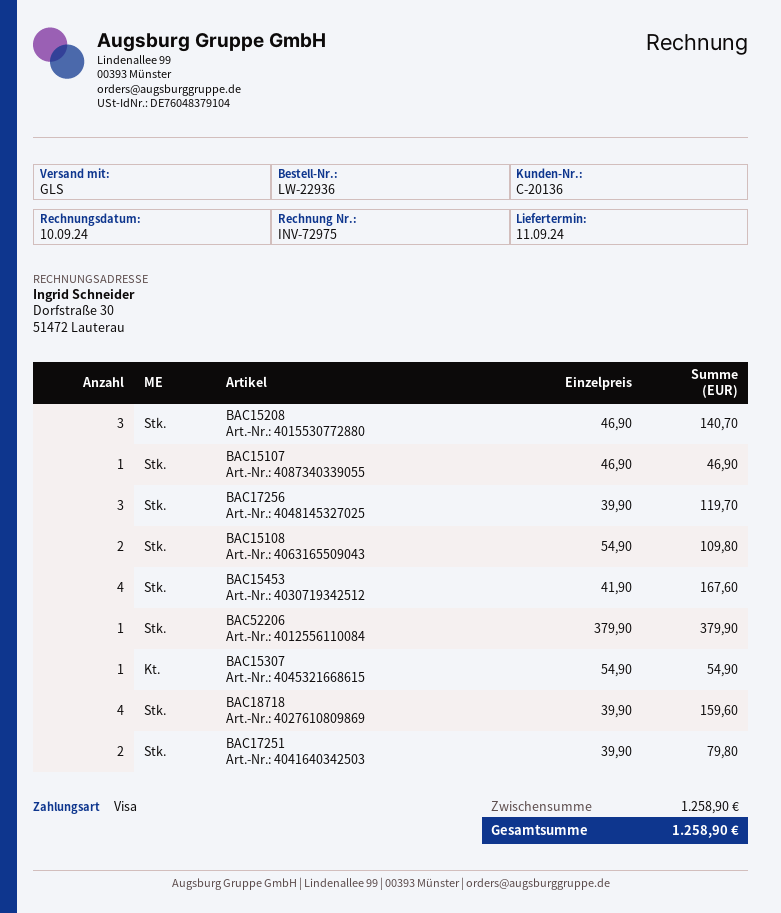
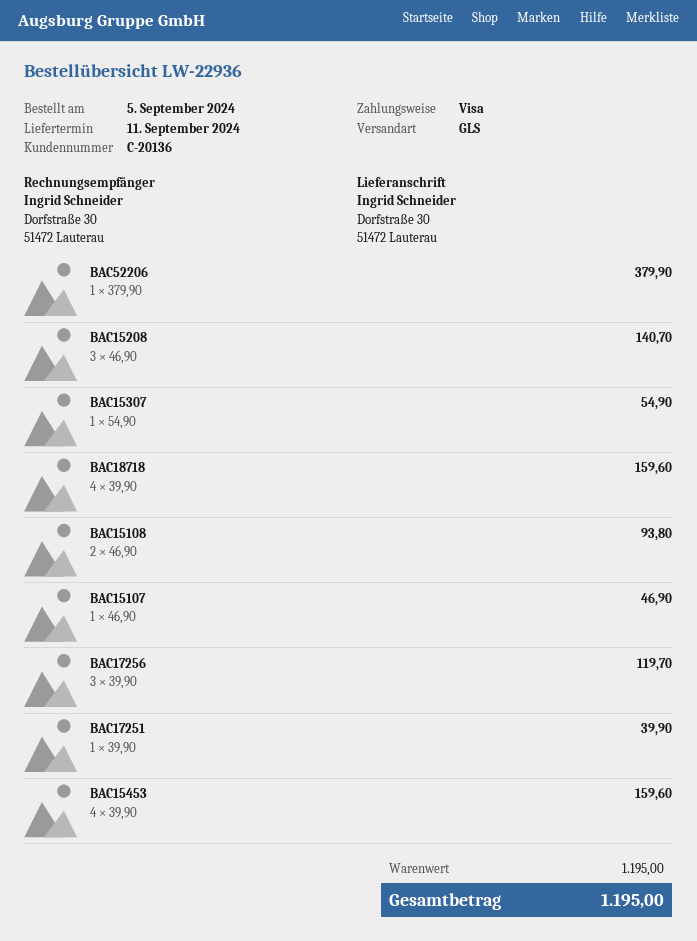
BAC15108: 2 x 54.90 = 109.80 -> 2 x 46.90 = 93.80
BAC15453: 4 x 41.90 = 167.60 -> 4 x 39.90 = 159.60
BAC17251: 2 x 39.90 = 79.80 -> 1 x 39.90 = 39.90
subtotal: 1258.90 -> 1195.00
total: 1258.90 -> 1195.00

